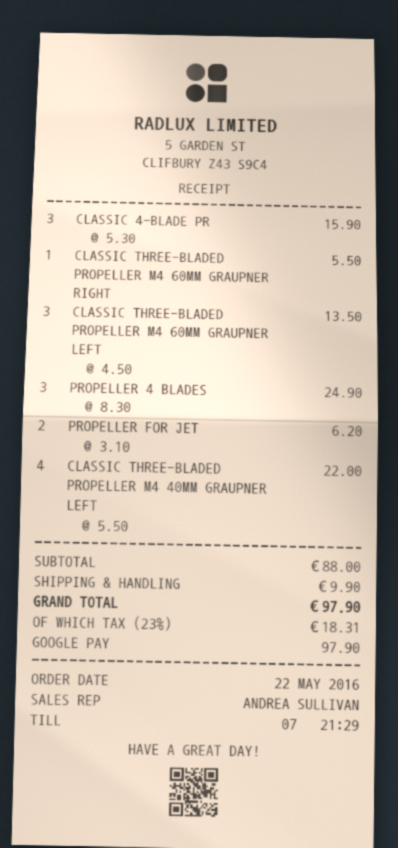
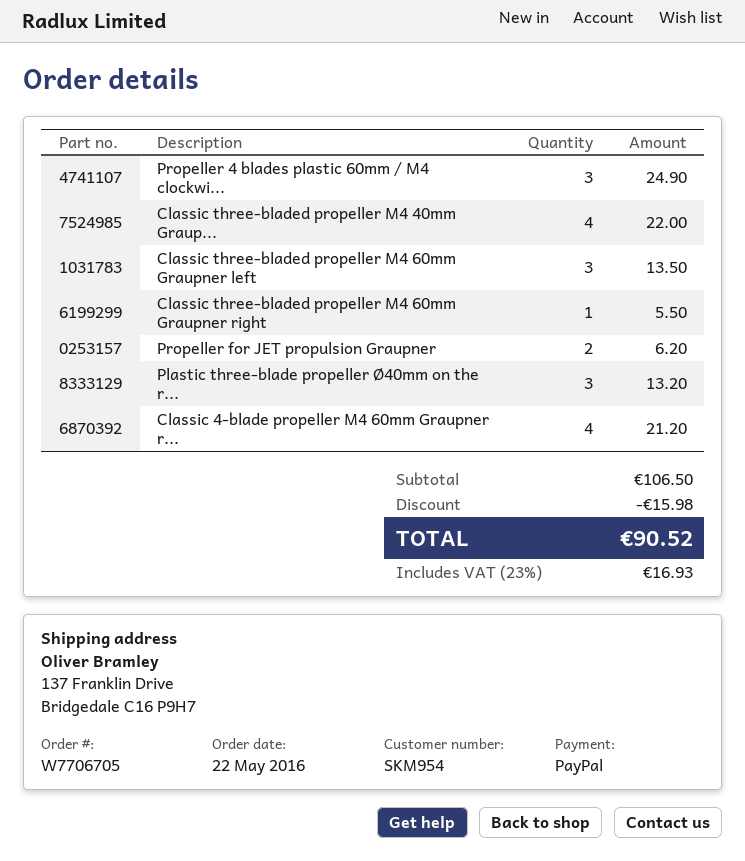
payment method: Google Pay -> PayPal
CLASSIC 4-BLADE PR: 3 for 15.90 -> 4 for 21.20
Plastic three-blade propeller Ø40mm on the r...: none -> 3 for 13.20
subtotal: 88.00 -> 106.50
discount: none -> 15.98
shipping: 9.90 -> none
tax: 23% = 18.31 -> 23% = 16.93
total: 97.90 -> 90.52

